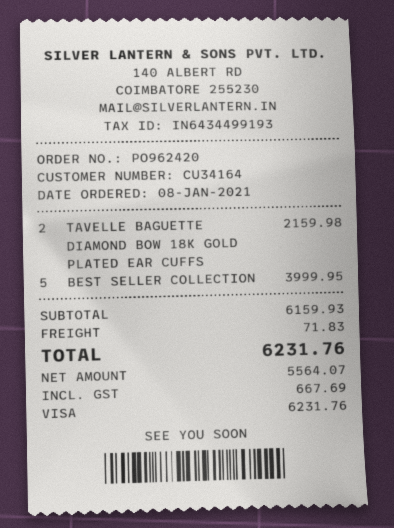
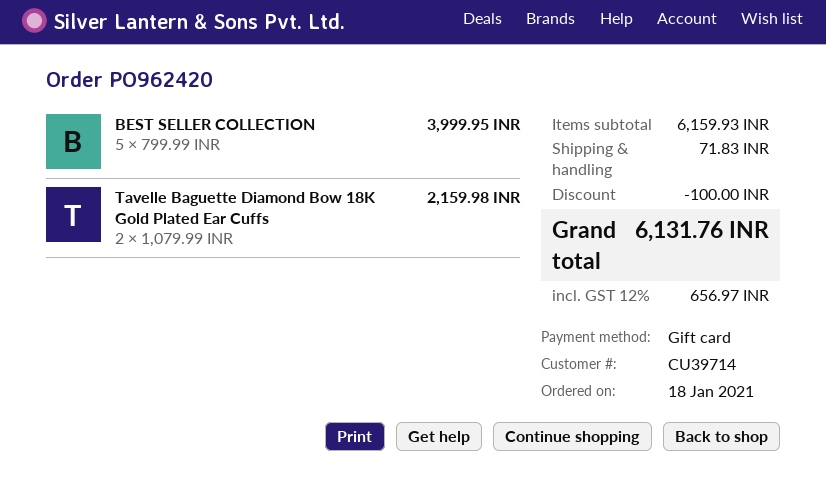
order date: 2021-01-08 -> 2021-01-18
customer number: CU34164 -> CU39714
payment method: Visa -> gift card
discount: none -> 100.00
tax: 667.69 -> 656.97
total: 6231.76 -> 6131.76

